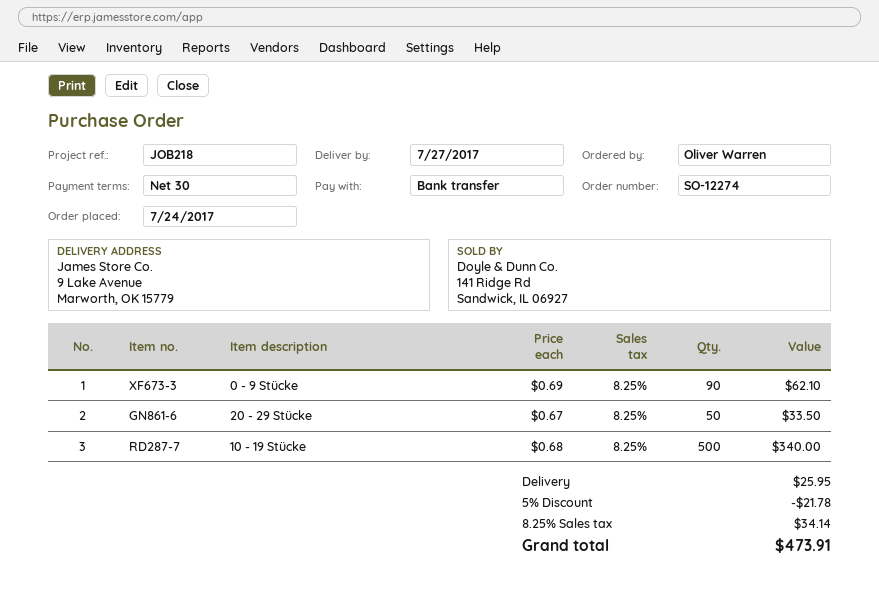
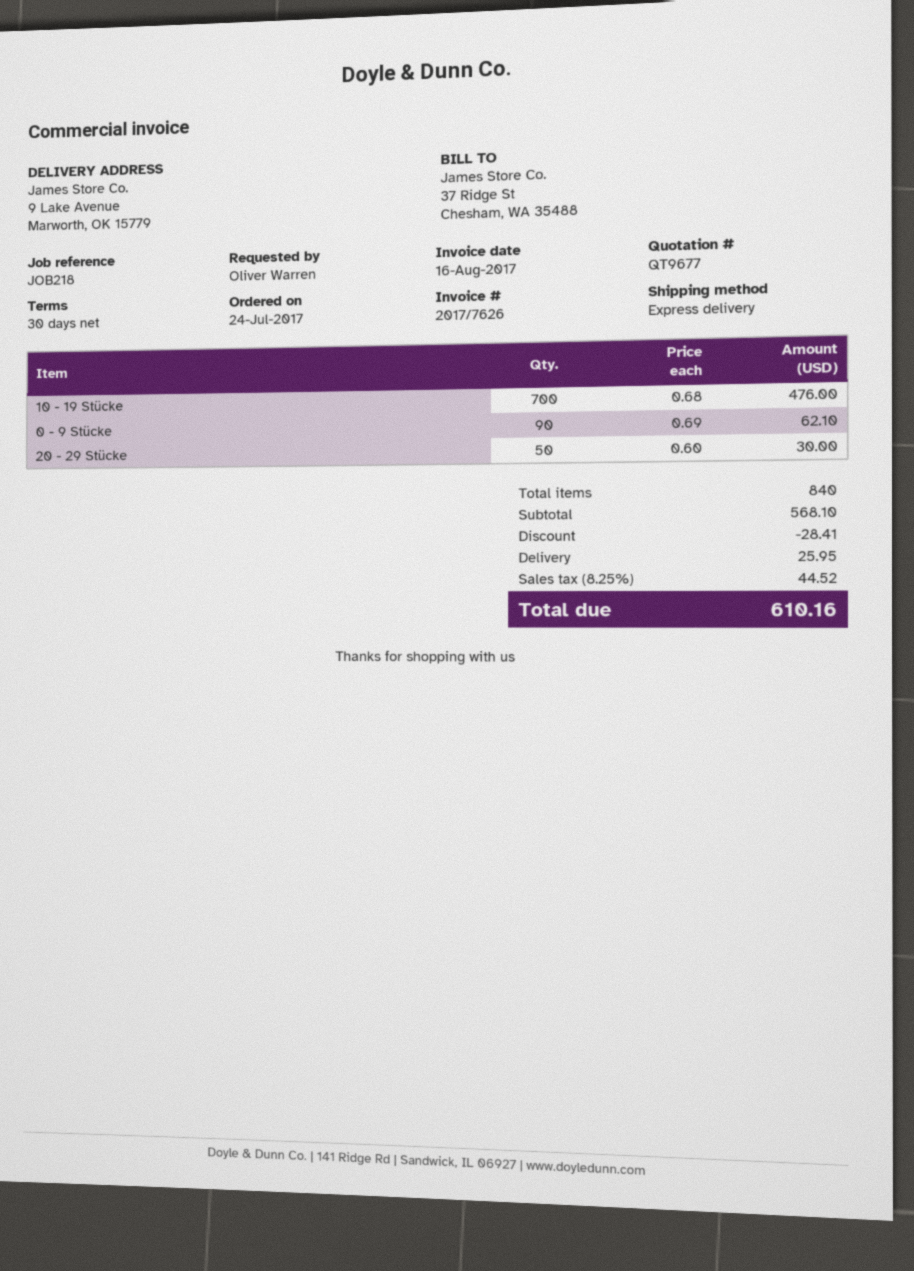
20 - 29 Stücke: 50 x 0.67 = 33.50 -> 50 x 0.60 = 30.00
10 - 19 Stücke: 500 x 0.68 = 340.00 -> 700 x 0.68 = 476.00
discount: 21.78 -> 28.41
tax: 8.25% = 34.14 -> 8.25% = 44.52
total: 473.91 -> 610.16

